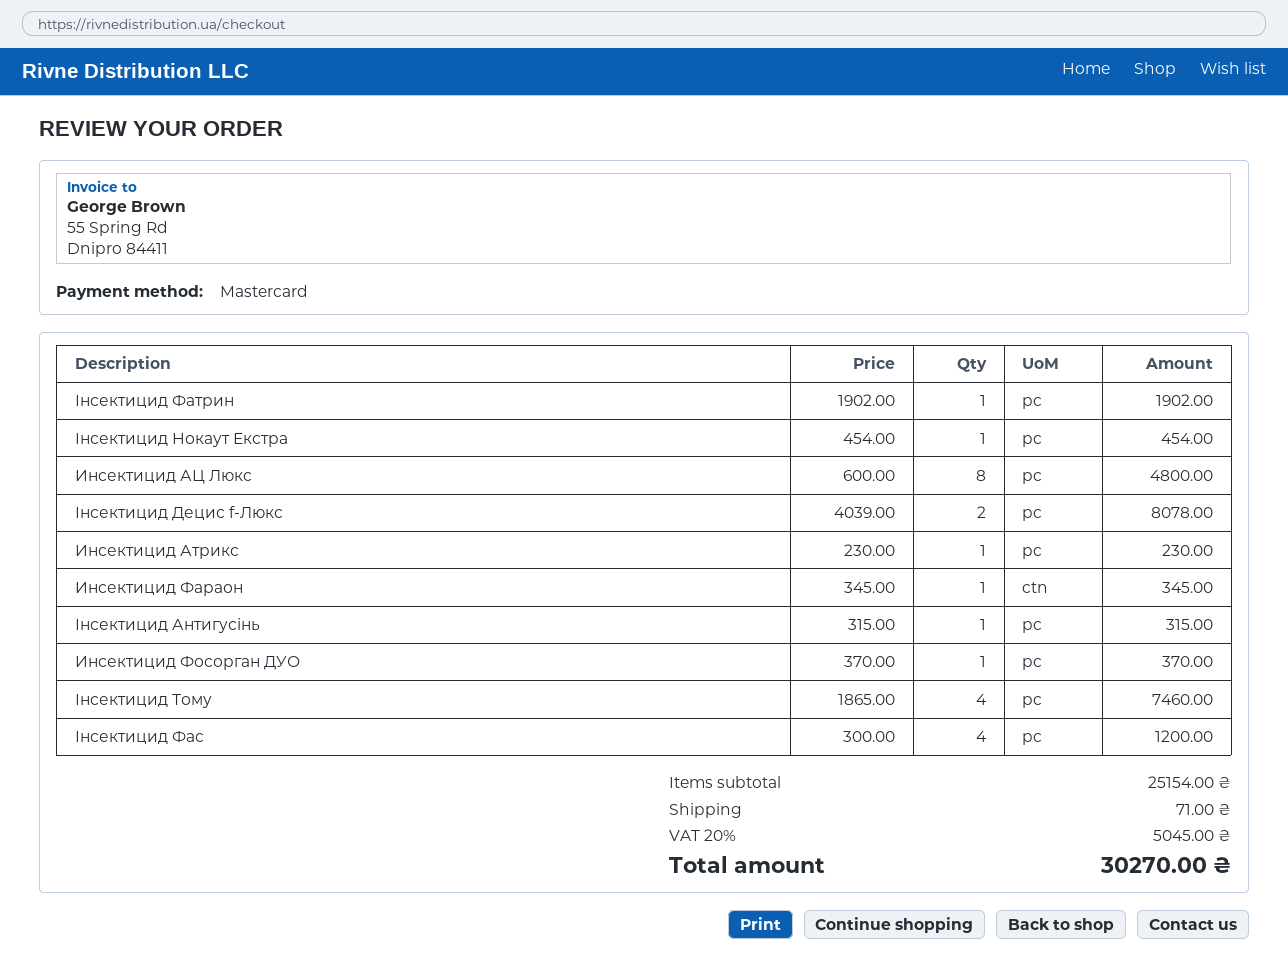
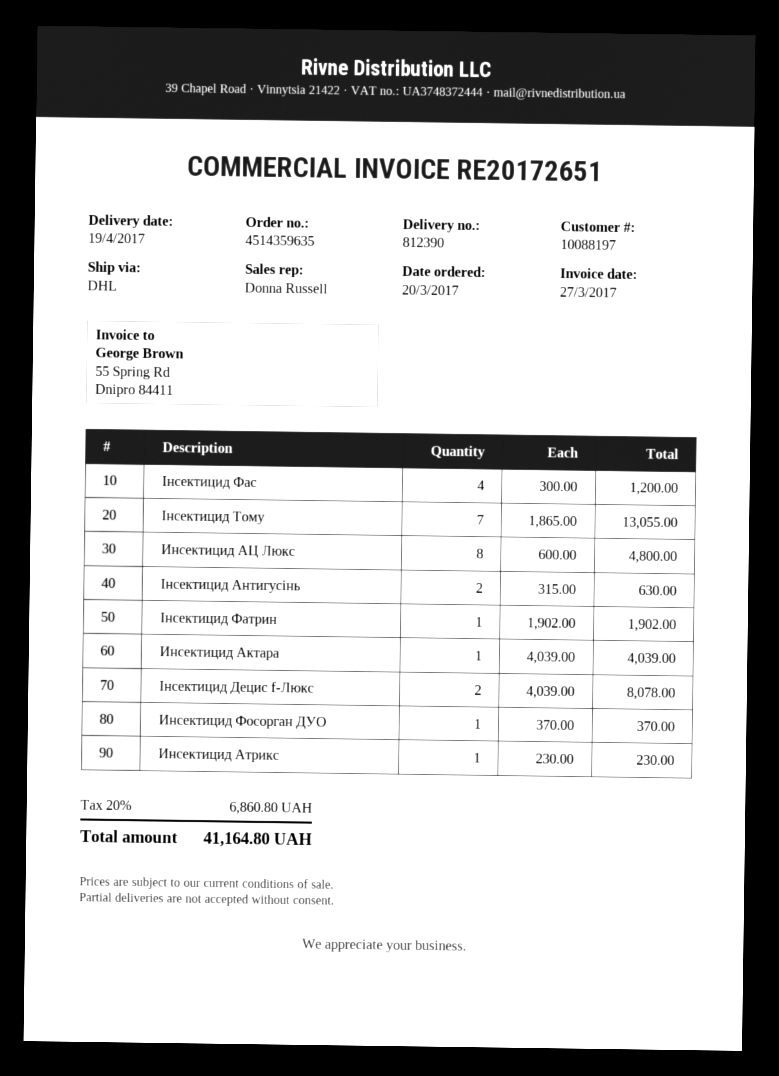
Інсектицид Нокаут Екстра: 1 x 454.00 = 454.00 -> none
Инсектицид Фараон: 1 x 345.00 = 345.00 -> none
Інсектицид Антигусінь: 1 x 315.00 = 315.00 -> 2 x 315.00 = 630.00
Інсектицид Тому: 4 x 1865.00 = 7460.00 -> 7 x 1865.00 = 13055.00
Инсектицид Актара: none -> 1 x 4039.00 = 4039.00
shipping: 71.00 -> none
tax: 20% = 5045.00 -> 20% = 6860.80
total: 30270.00 -> 41164.80

